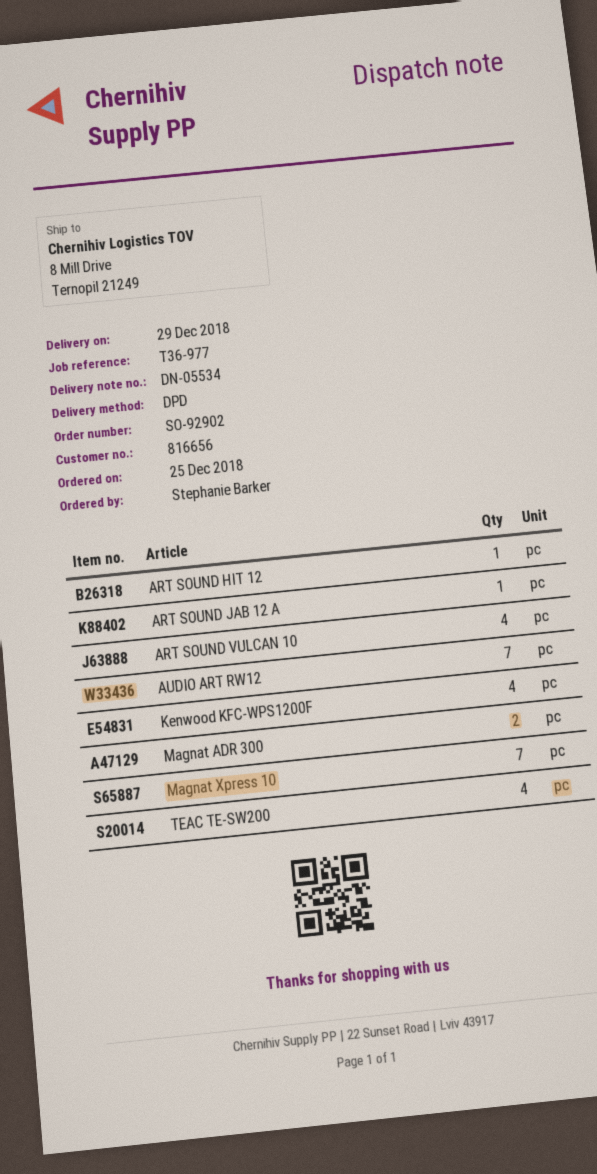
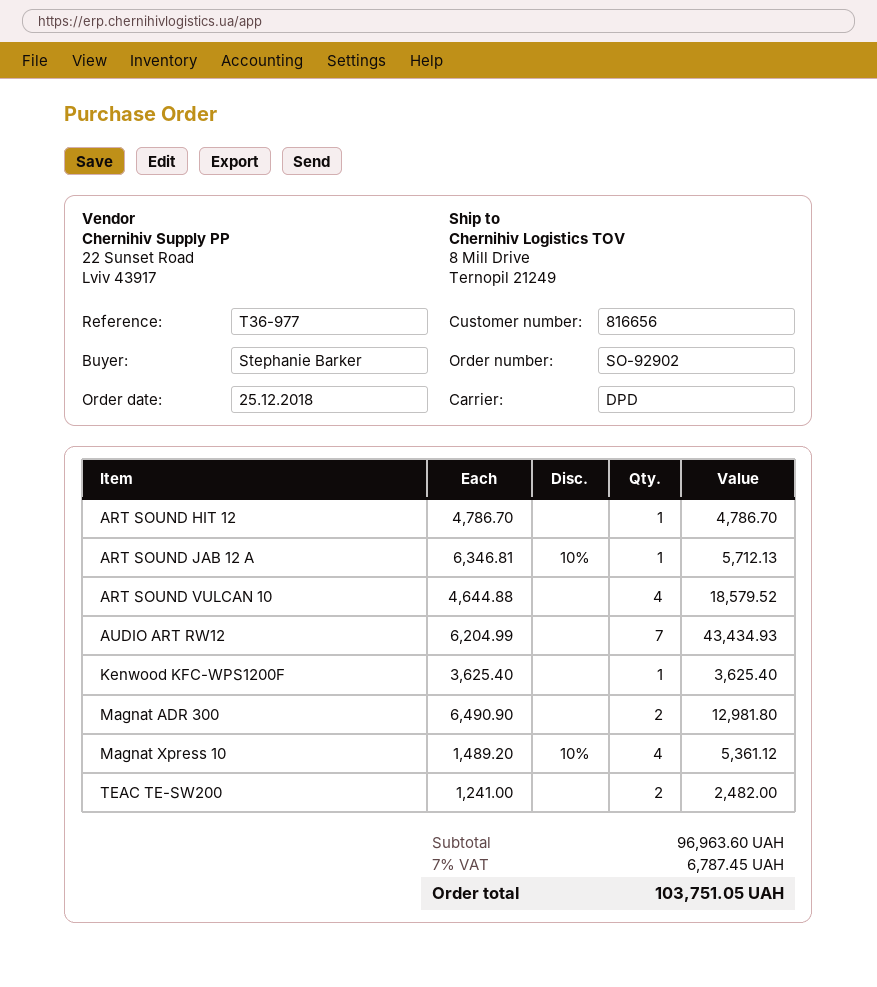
Kenwood KFC-WPS1200F: 4 -> 1
Magnat Xpress 10: 7 -> 4
TEAC TE-SW200: 4 -> 2

